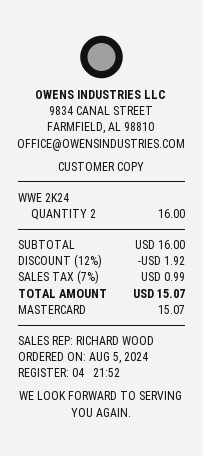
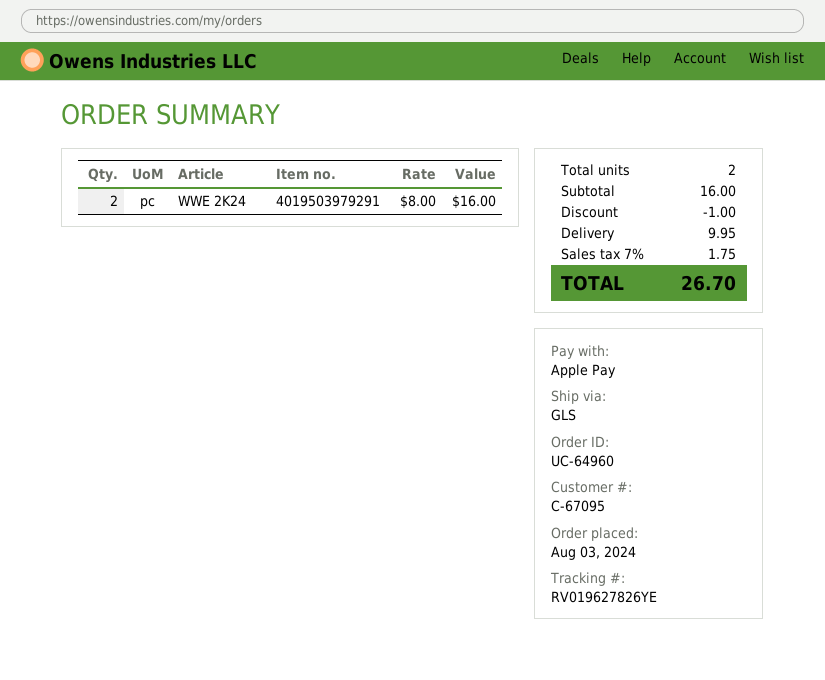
order date: 2024-08-05 -> 2024-08-03
payment method: Mastercard -> Apple Pay
discount: 1.92 -> 1.00
shipping: none -> 9.95
tax: 7% = 0.99 -> 7% = 1.75
total: 15.07 -> 26.70

